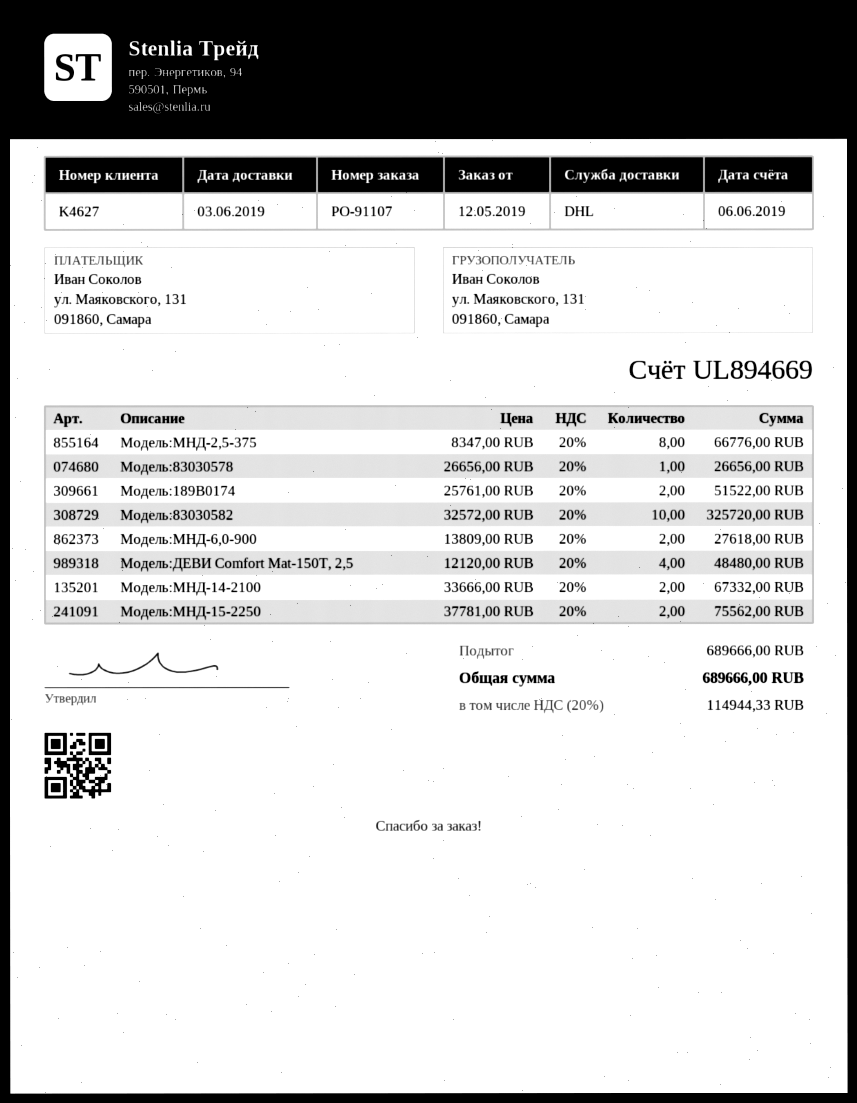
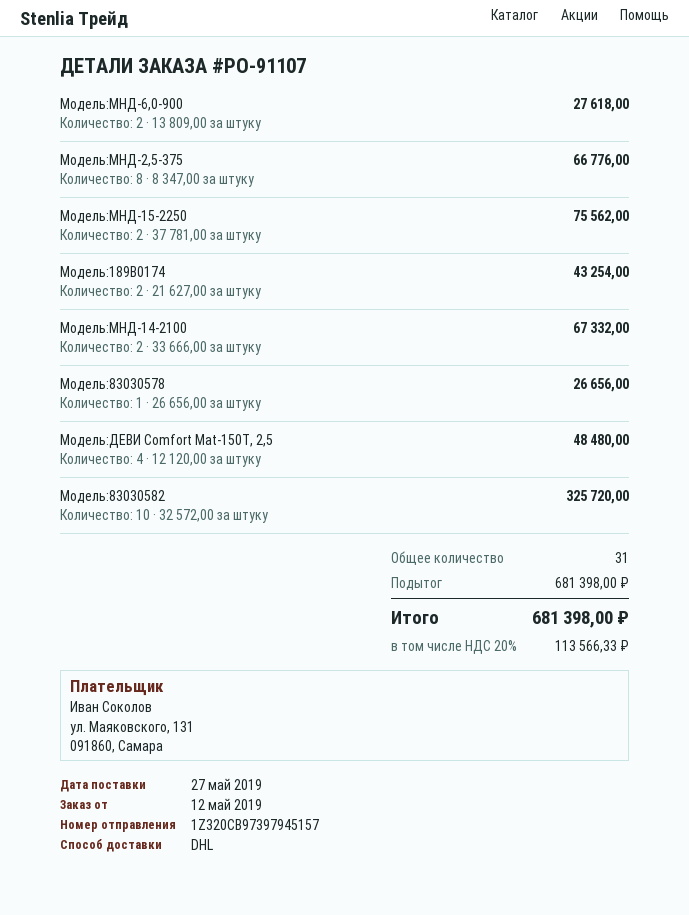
delivery date: 2019-06-03 -> 2019-05-27
Модель:189B0174: 2 x 25761.00 = 51522.00 -> 2 x 21627.00 = 43254.00
subtotal: 689666.00 -> 681398.00
tax: 20% = 114944.33 -> 20% = 113566.33
total: 689666.00 -> 681398.00

